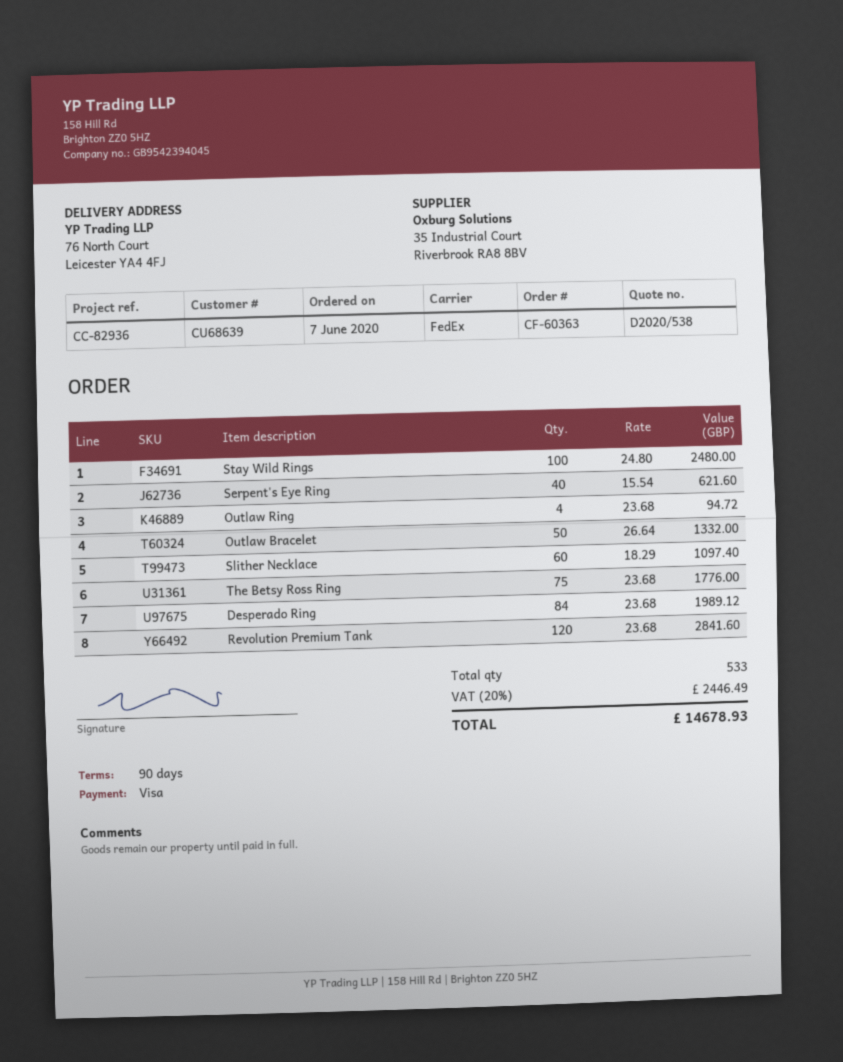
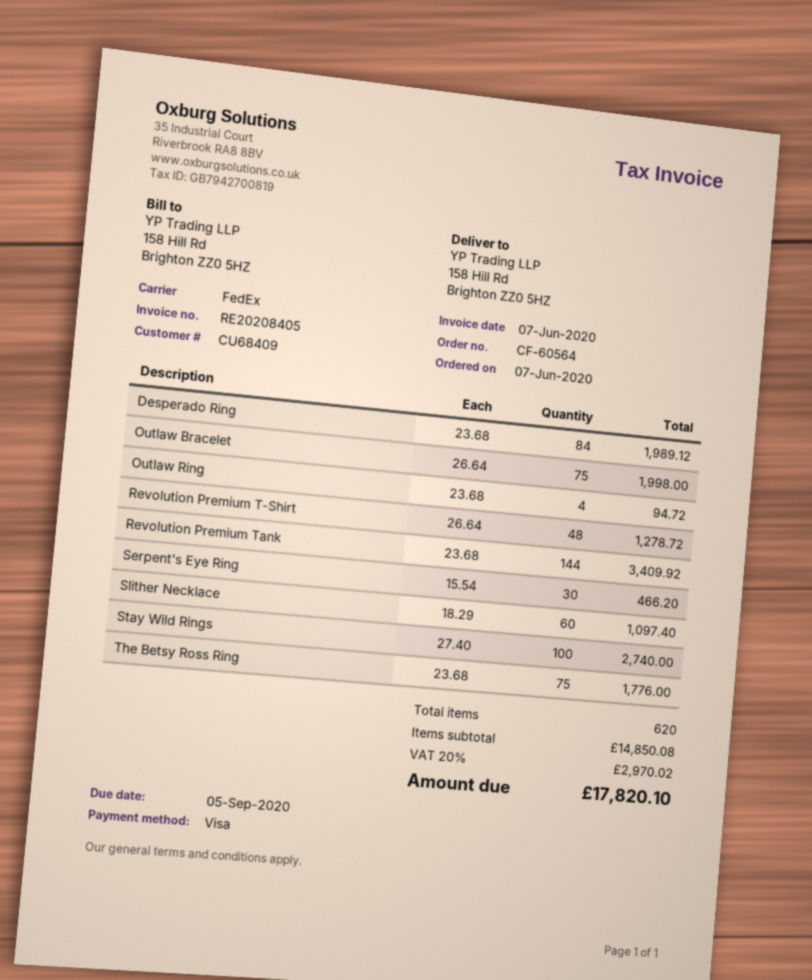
order number: CF-60363 -> CF-60564
customer number: CU68639 -> CU68409
ship to: 76 North Court, Leicester YA4 4FJ -> 158 Hill Rd, Brighton ZZ0 5HZ
Stay Wild Rings: 100 x 24.80 = 2480.00 -> 100 x 27.40 = 2740.00
Serpent's Eye Ring: 40 x 15.54 = 621.60 -> 30 x 15.54 = 466.20
Outlaw Bracelet: 50 x 26.64 = 1332.00 -> 75 x 26.64 = 1998.00
Revolution Premium Tank: 120 x 23.68 = 2841.60 -> 144 x 23.68 = 3409.92
Revolution Premium T-Shirt: none -> 48 x 26.64 = 1278.72
total quantity: 533 -> 620
tax: 20% = 2446.49 -> 20% = 2970.02
total: 14678.93 -> 17820.10

